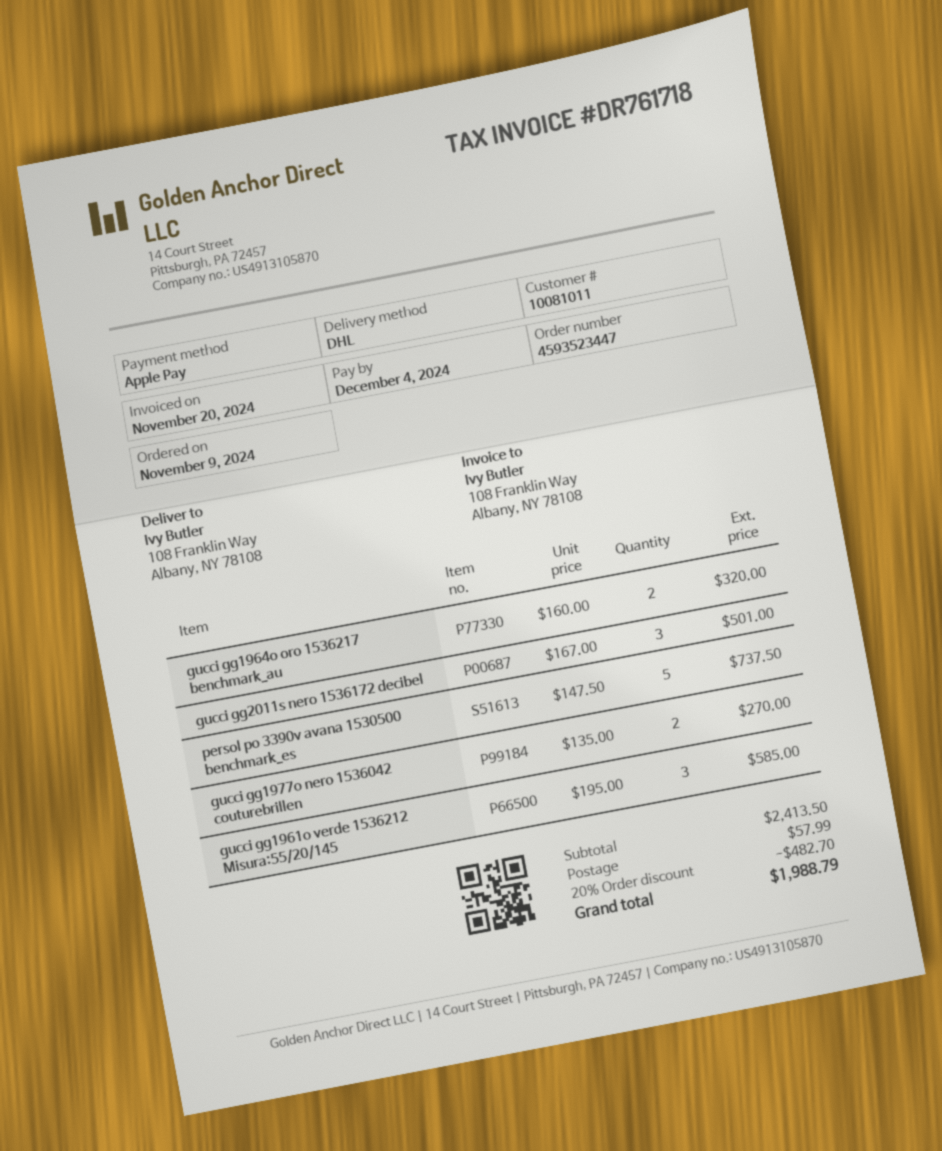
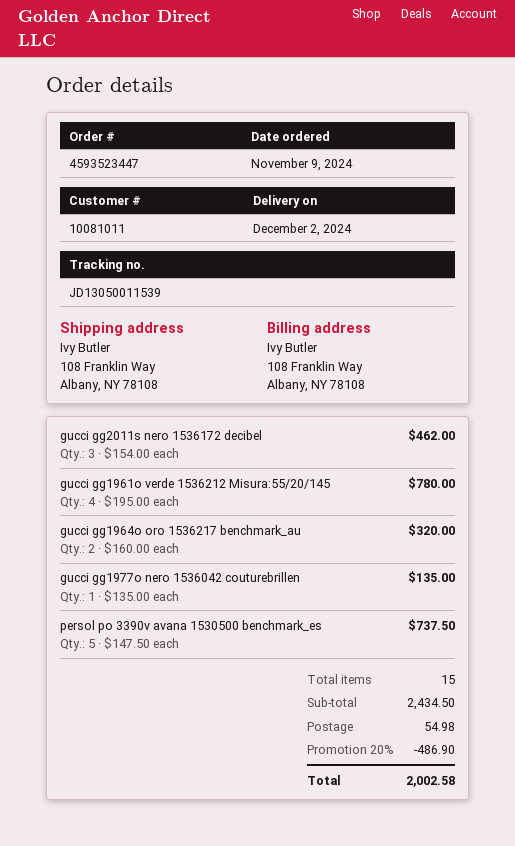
gucci gg2011s nero 1536172 decibel: 3 x 167.00 = 501.00 -> 3 x 154.00 = 462.00
gucci gg1977o nero 1536042 couturebrillen: 2 x 135.00 = 270.00 -> 1 x 135.00 = 135.00
gucci gg1961o verde 1536212 Misura:55/20/145: 3 x 195.00 = 585.00 -> 4 x 195.00 = 780.00
subtotal: 2413.50 -> 2434.50
discount: 20% = 482.70 -> 20% = 486.90
shipping: 57.99 -> 54.98
total: 1988.79 -> 2002.58

